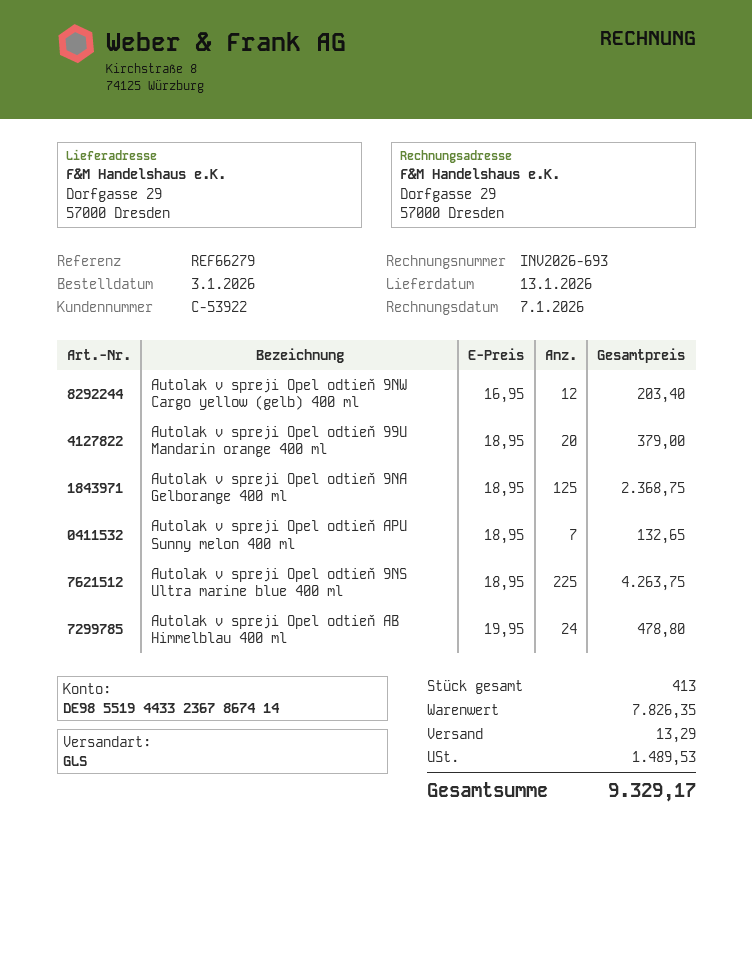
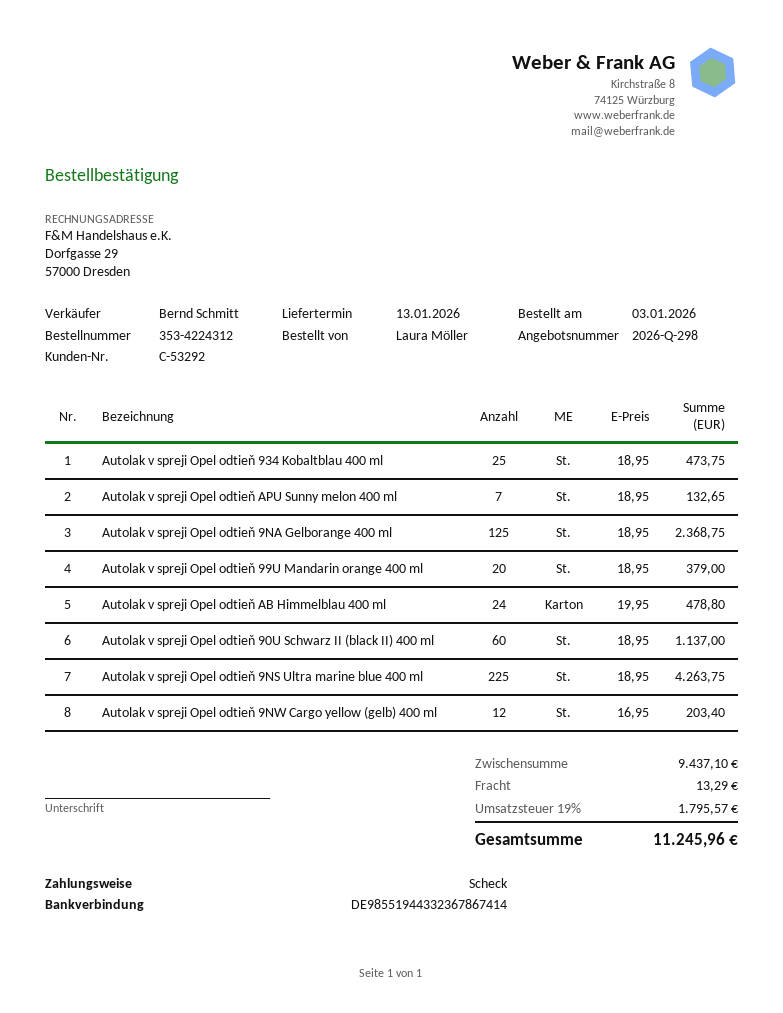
customer number: C-53922 -> C-53292
Autolak v spreji Opel odtieň 934 Kobaltblau 400 ml: none -> 25 x 18.95 = 473.75
Autolak v spreji Opel odtieň 90U Schwarz II (black II) 400 ml: none -> 60 x 18.95 = 1137.00
subtotal: 7826.35 -> 9437.10
tax: 1489.53 -> 1795.57
total: 9329.17 -> 11245.96

